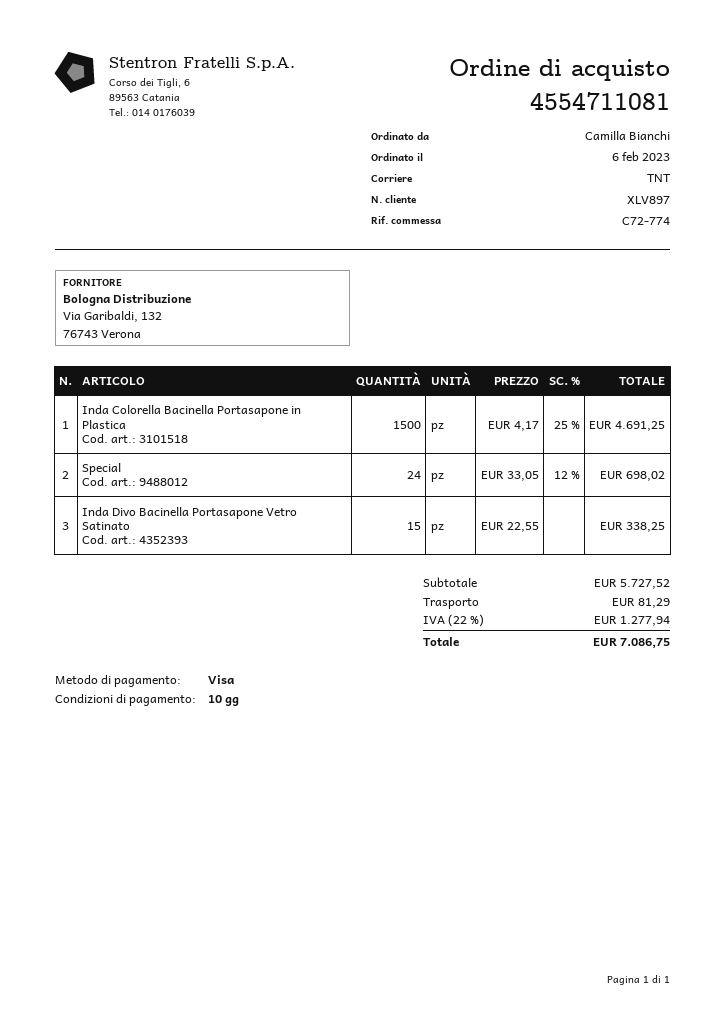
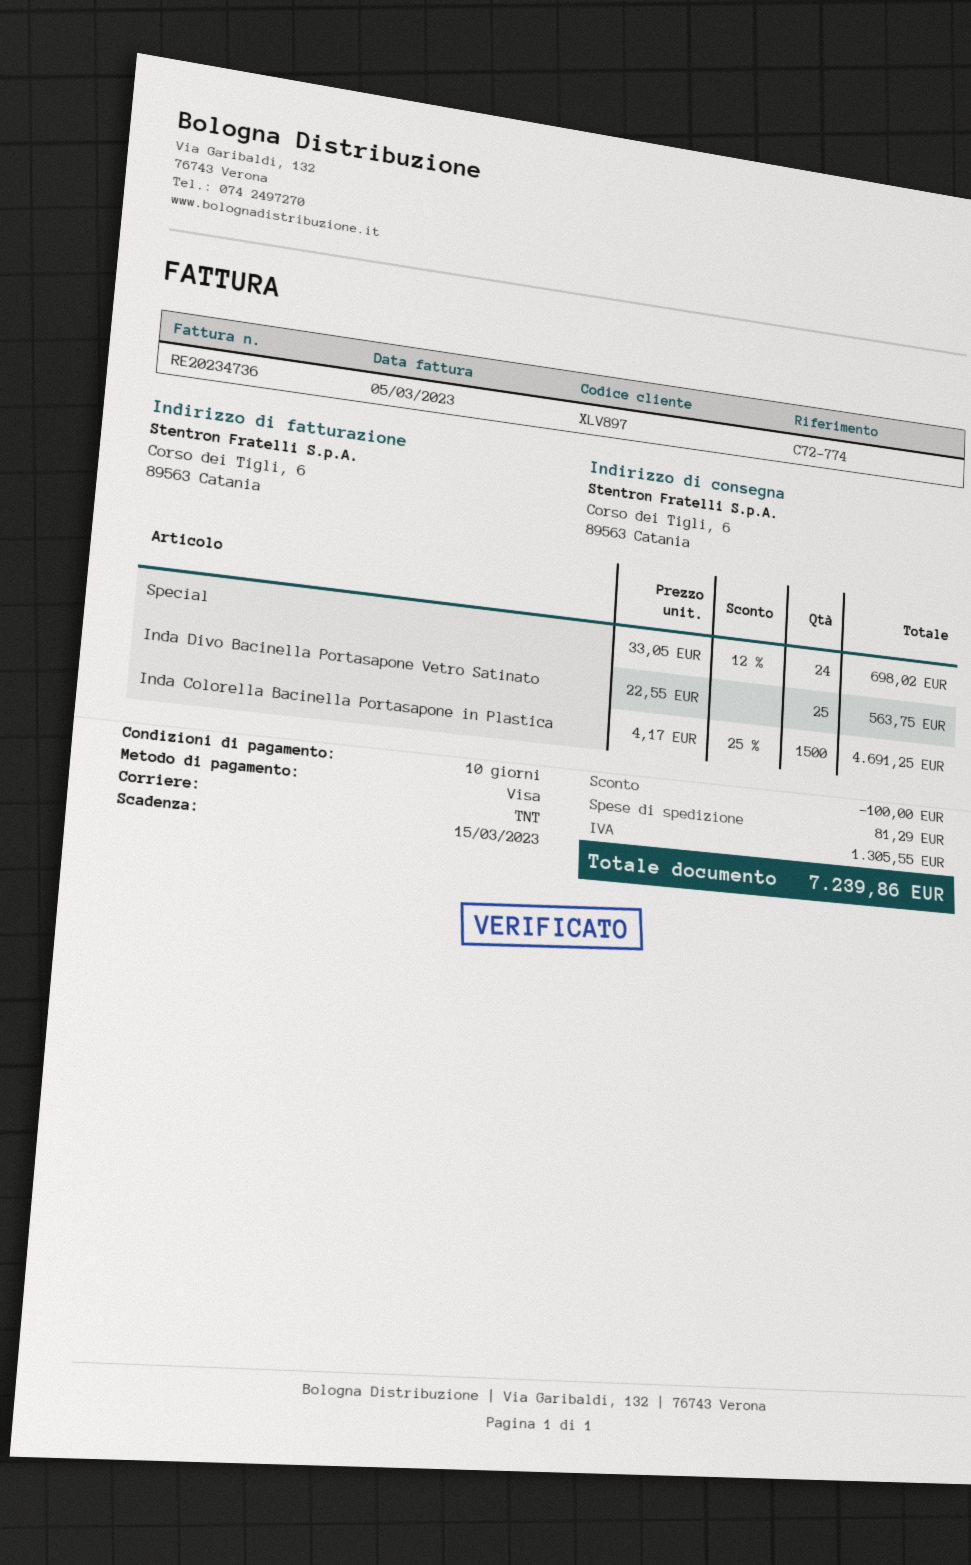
Inda Divo Bacinella Portasapone Vetro Satinato: 15 x 22.55 = 338.25 -> 25 x 22.55 = 563.75
discount: none -> 100.00
tax: 1277.94 -> 1305.55
total: 7086.75 -> 7239.86

